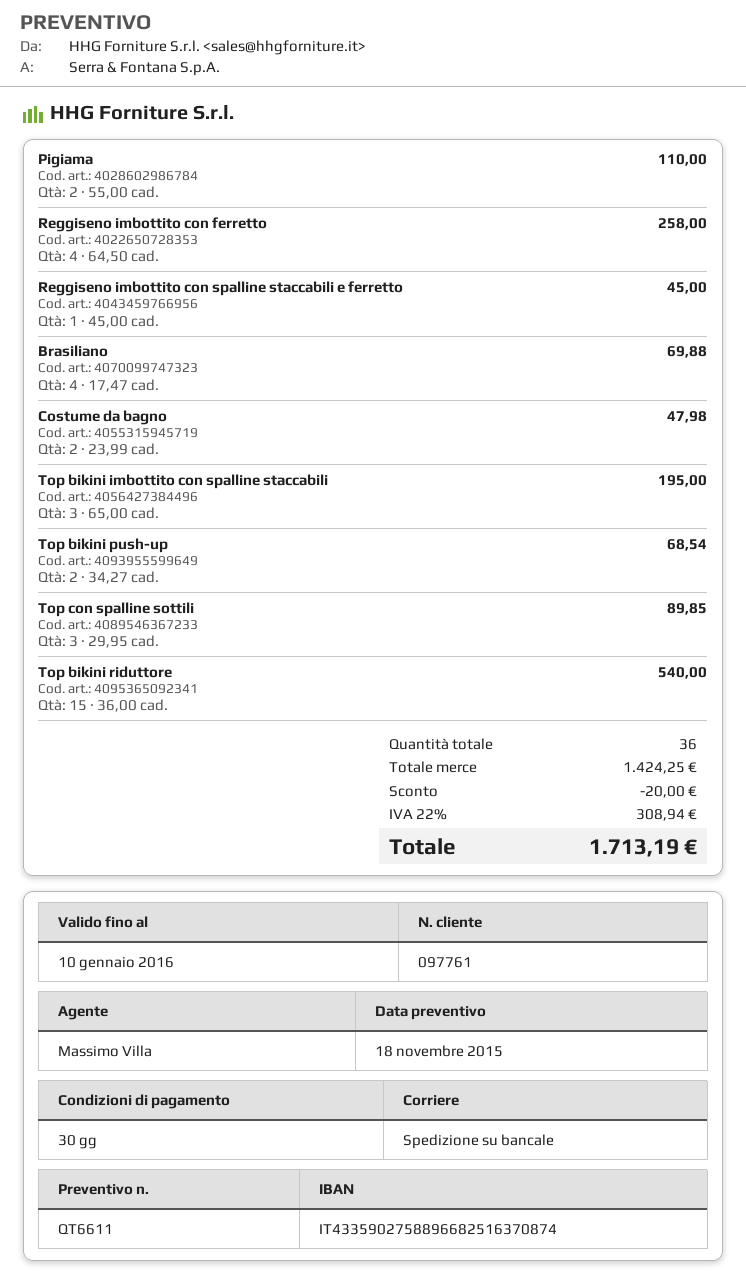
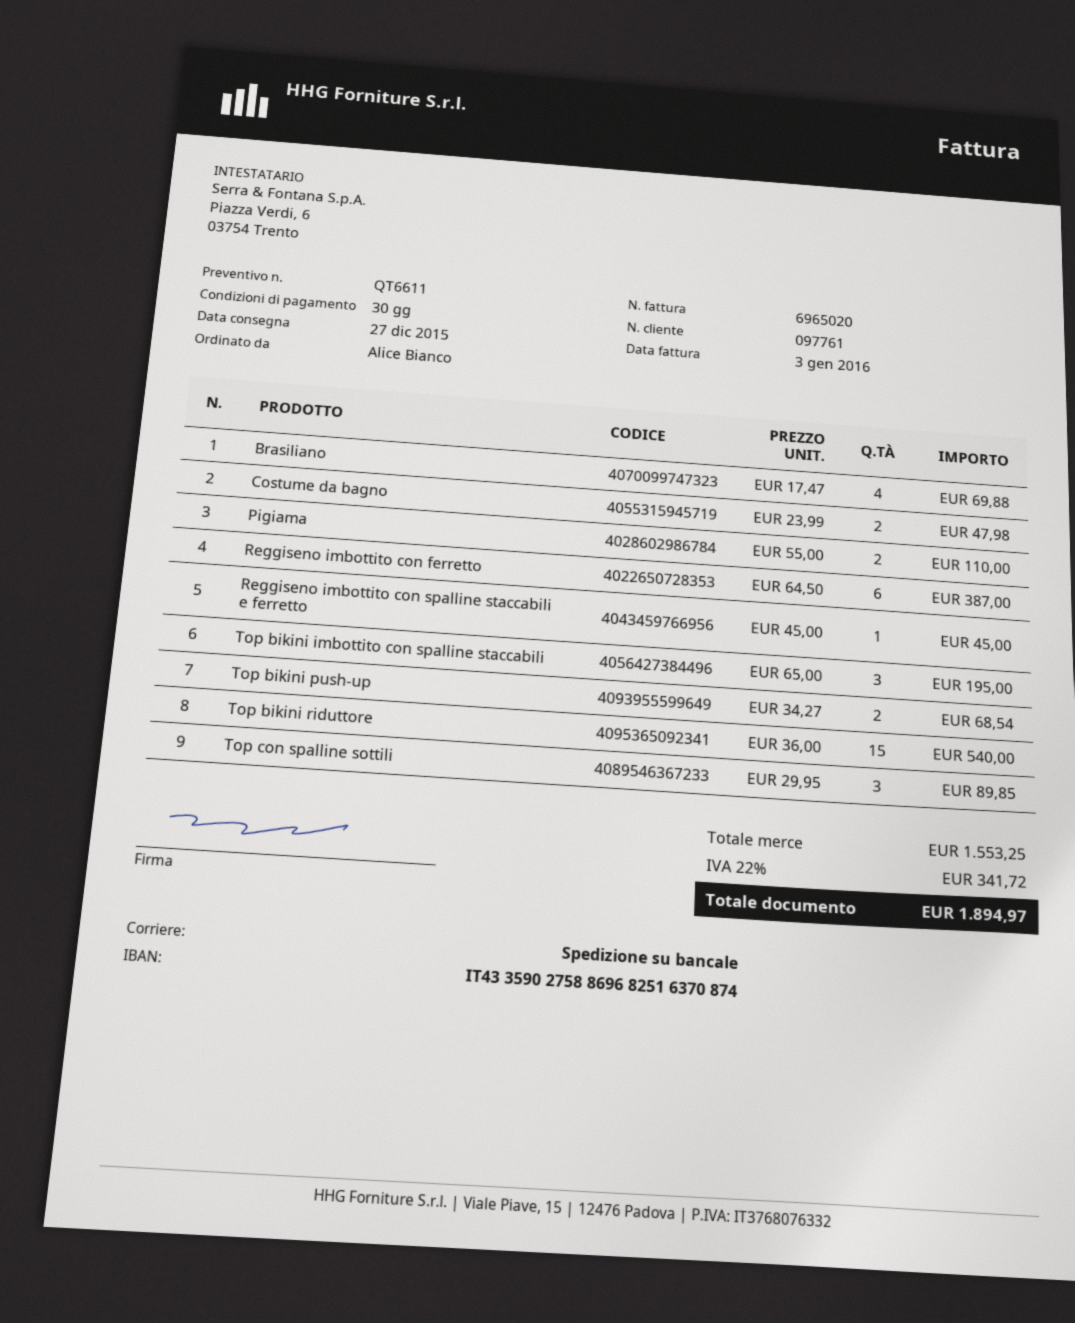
bank account: IT4335902758896682516370874 -> IT4335902758869682516370874
Reggiseno imbottito con ferretto: 4 x 64.50 = 258.00 -> 6 x 64.50 = 387.00
subtotal: 1424.25 -> 1553.25
discount: 20.00 -> none
tax: 22% = 308.94 -> 22% = 341.72
total: 1713.19 -> 1894.97

